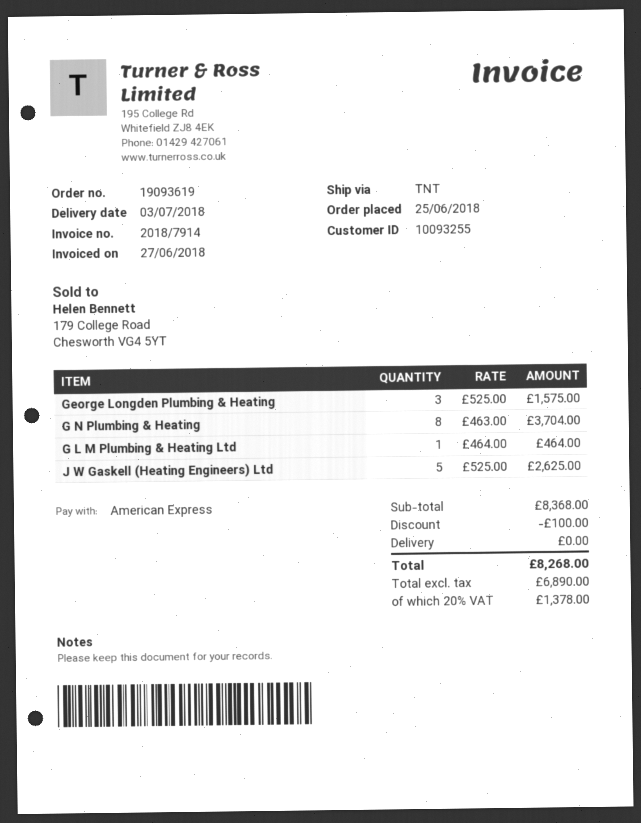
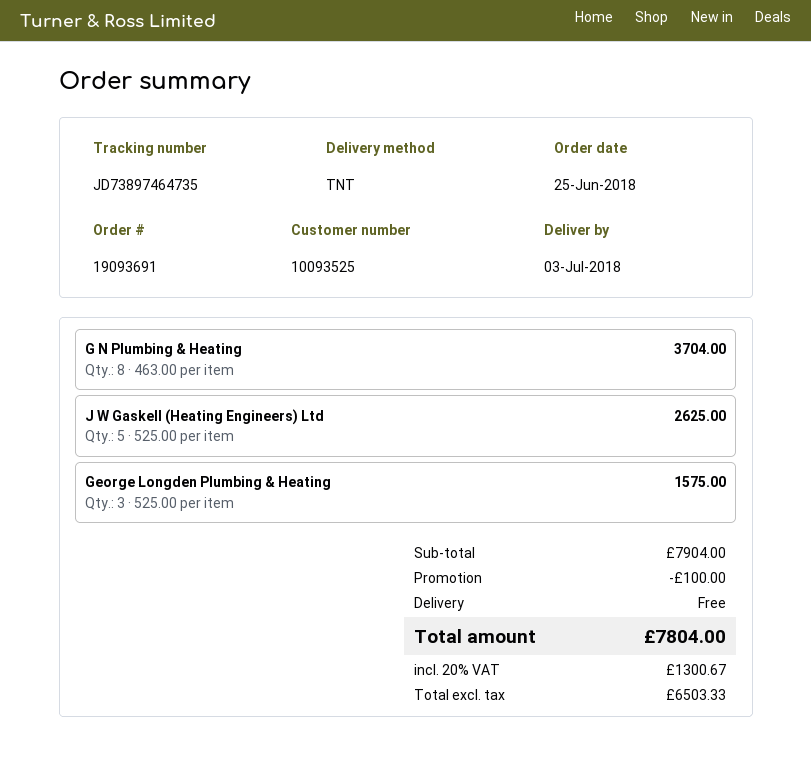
order number: 19093619 -> 19093691
customer number: 10093255 -> 10093525
G L M Plumbing & Heating Ltd: 1 x 464.00 = 464.00 -> none
subtotal: 8368.00 -> 7904.00
net: 6890.00 -> 6503.33
tax: 20% = 1378.00 -> 20% = 1300.67
total: 8268.00 -> 7804.00

